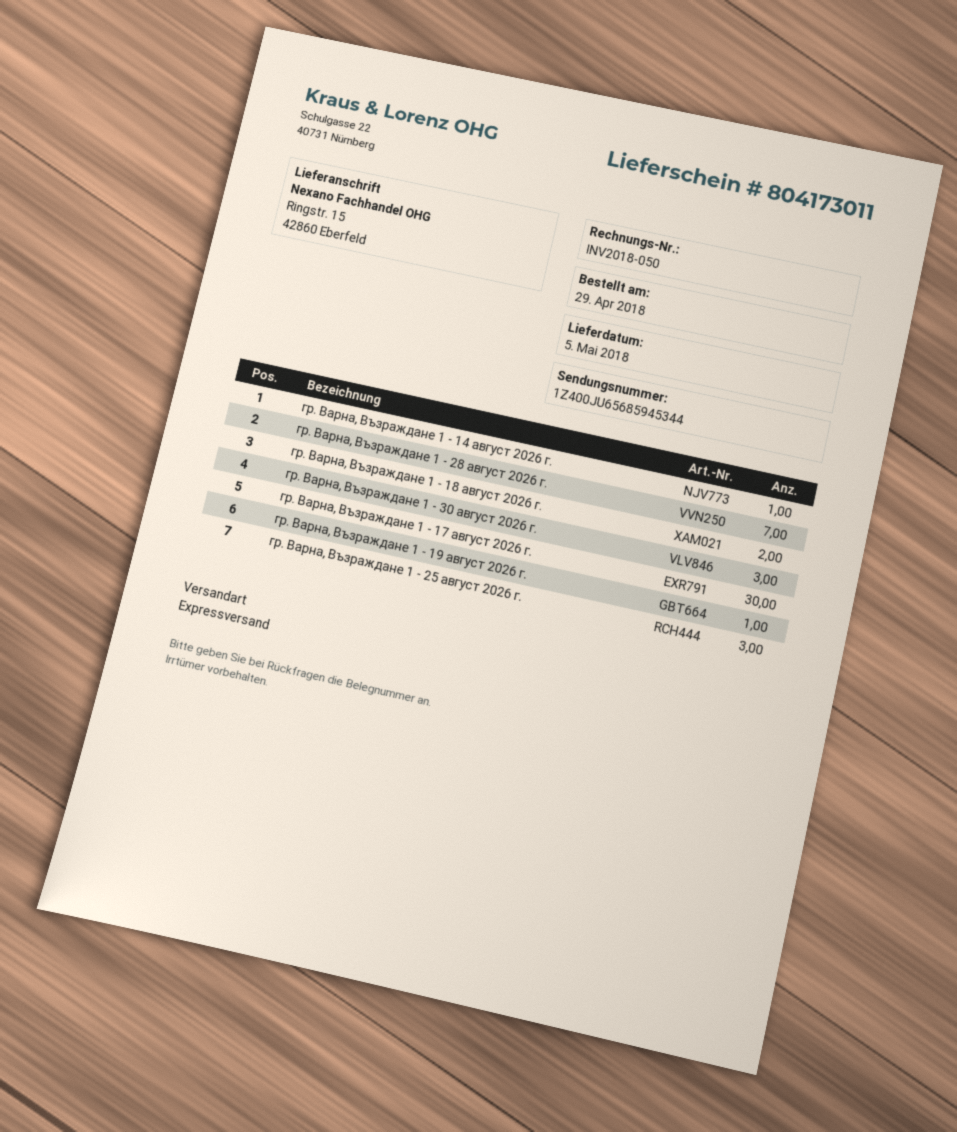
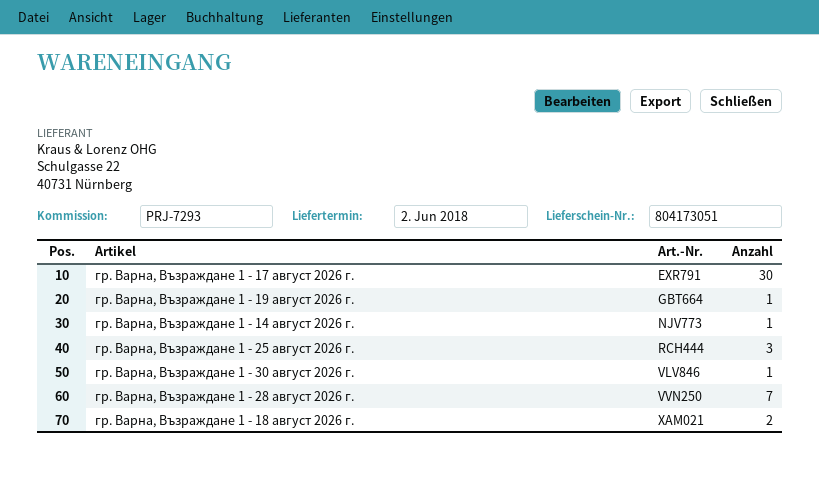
delivery note number: 804173011 -> 804173051
delivery date: 2018-05-05 -> 2018-06-02
гр. Варна, Възраждане 1 - 30 август 2026 г.: 3 -> 1

